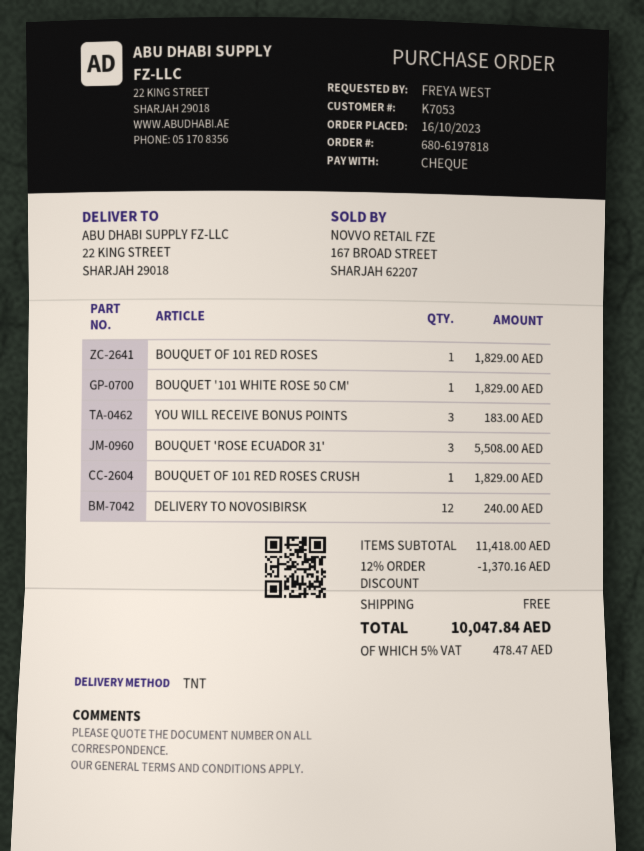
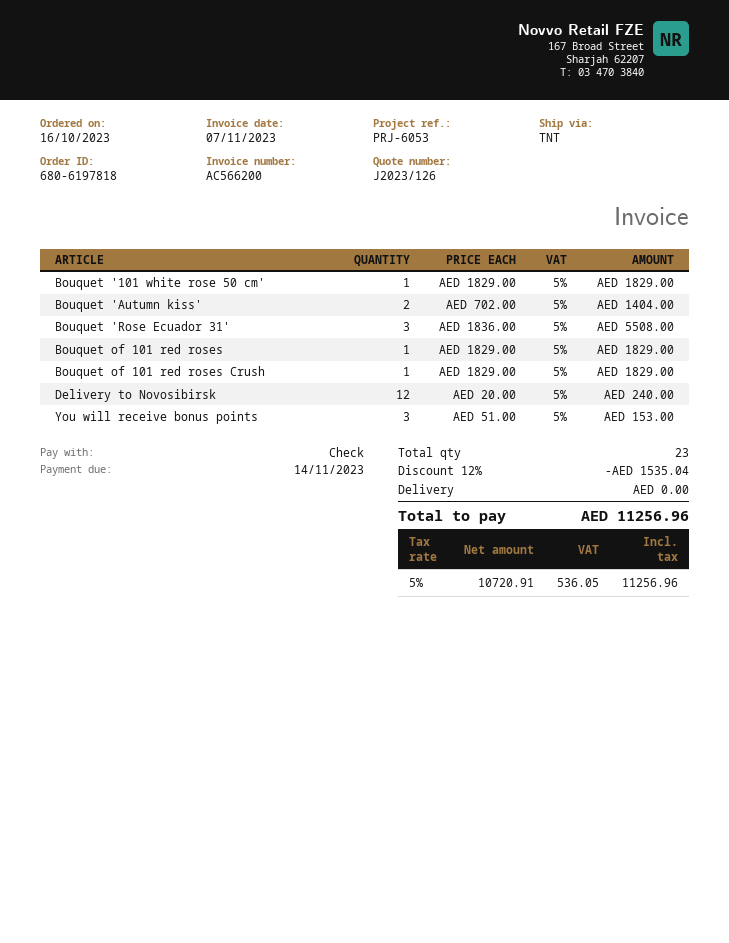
YOU WILL RECEIVE BONUS POINTS: 3 for 183.00 -> 3 for 153.00
Bouquet 'Autumn kiss': none -> 2 for 1404.00
discount: 12% = 1370.16 -> 12% = 1535.04
tax: 5% = 478.47 -> 5% = 536.05
total: 10047.84 -> 11256.96

